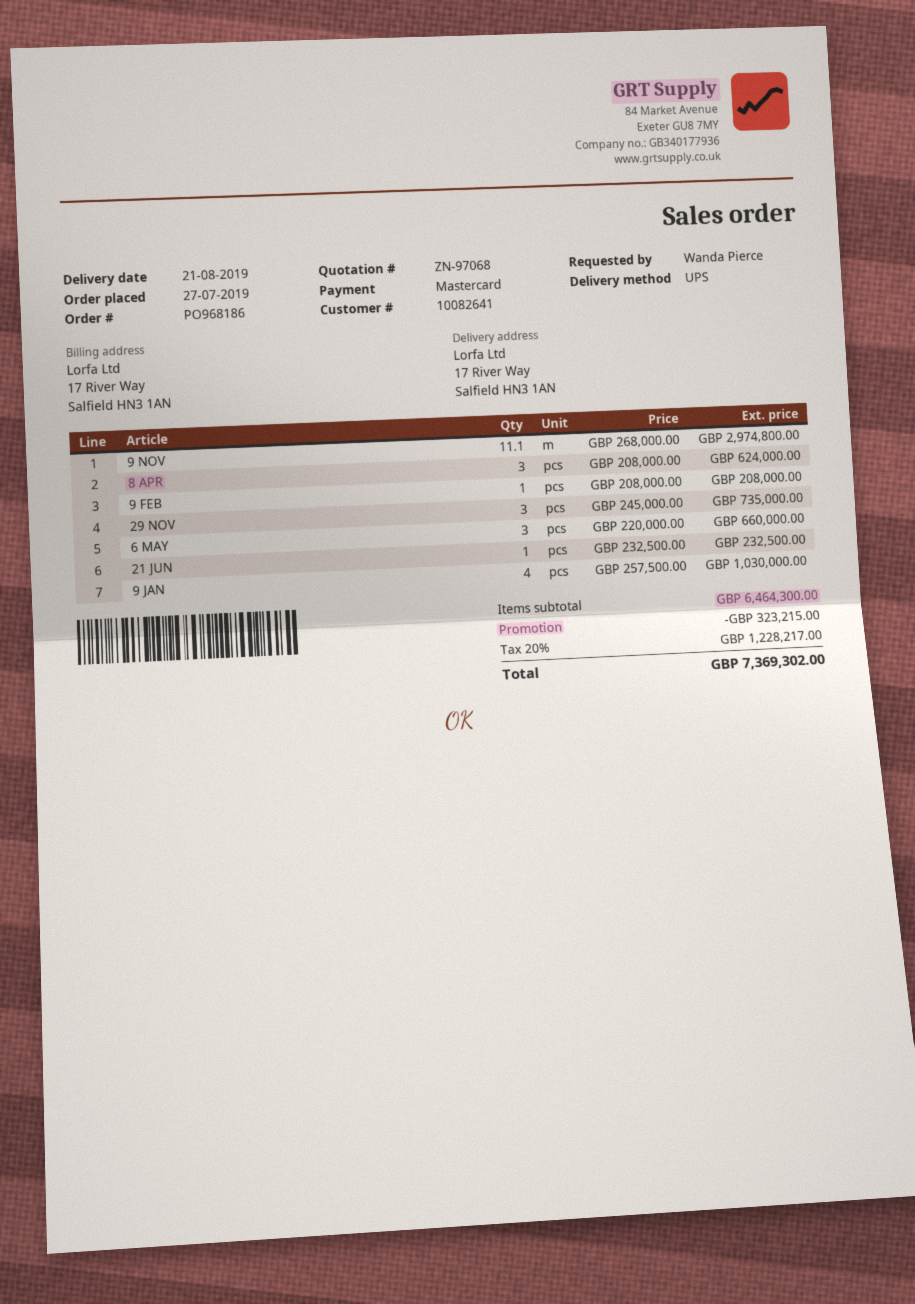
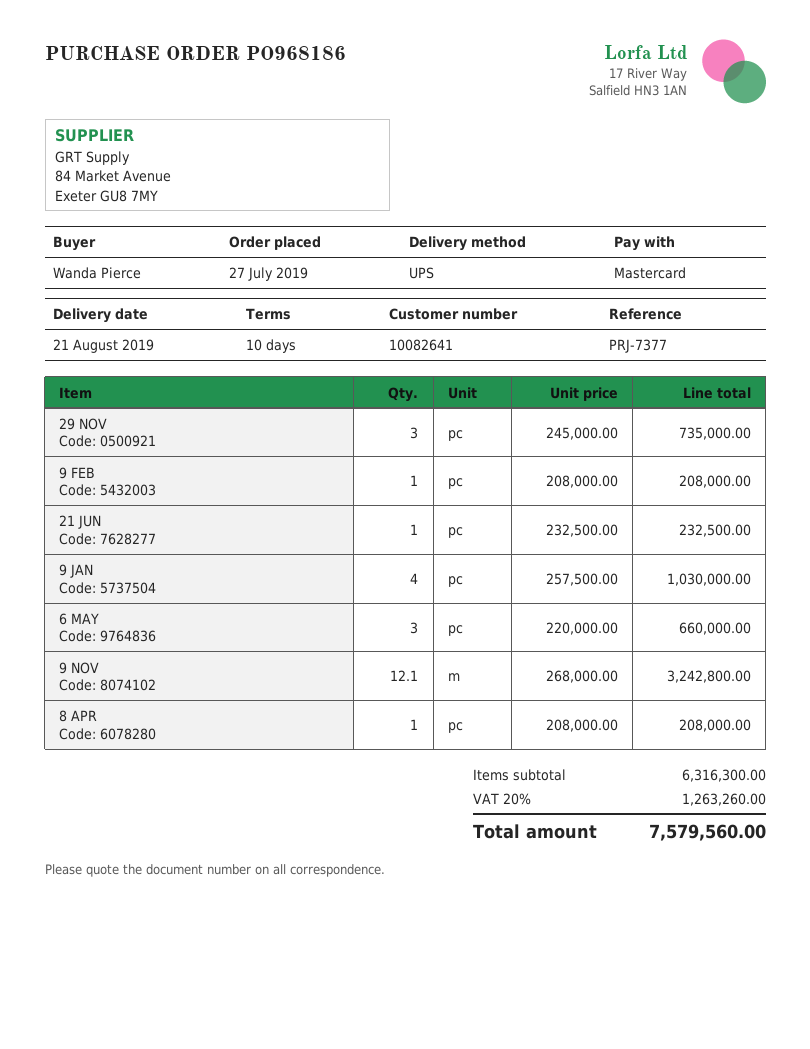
9 NOV: 11.1 x 268000.00 = 2974800.00 -> 12.1 x 268000.00 = 3242800.00
8 APR: 3 x 208000.00 = 624000.00 -> 1 x 208000.00 = 208000.00
subtotal: 6464300.00 -> 6316300.00
discount: 323215.00 -> none
tax: 20% = 1228217.00 -> 20% = 1263260.00
total: 7369302.00 -> 7579560.00

